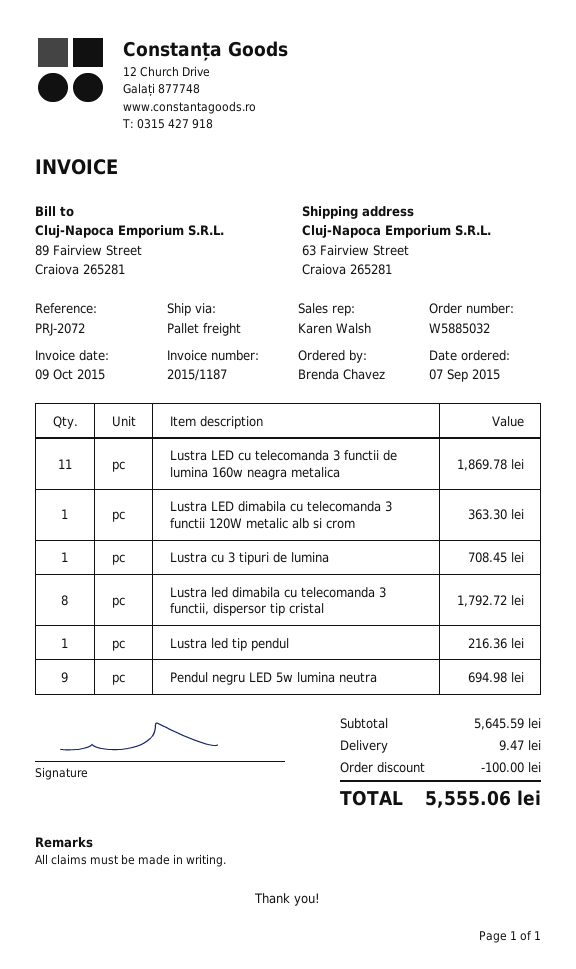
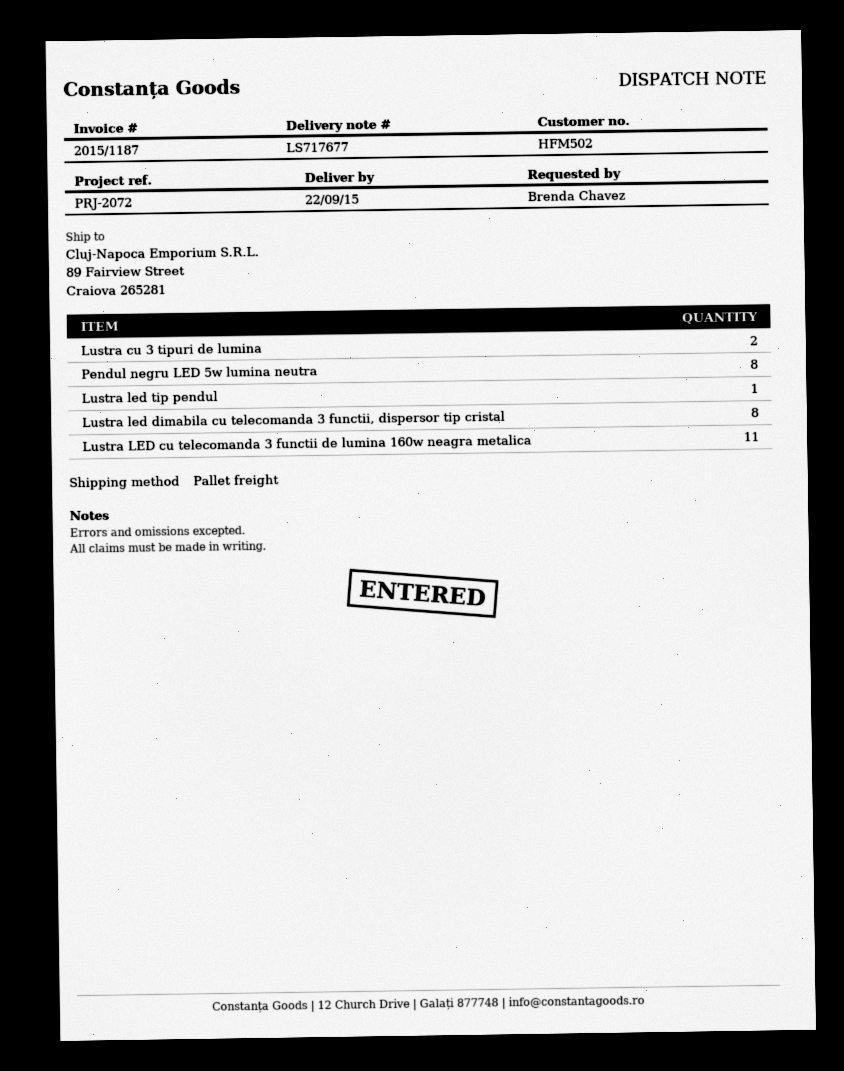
ship to: 63 Fairview Street, Craiova 265281 -> 89 Fairview Street, Craiova 265281
Lustra LED dimabila cu telecomanda 3 functii 120W metalic alb si crom: 1 -> none
Lustra cu 3 tipuri de lumina: 1 -> 2
Pendul negru LED 5w lumina neutra: 9 -> 8

